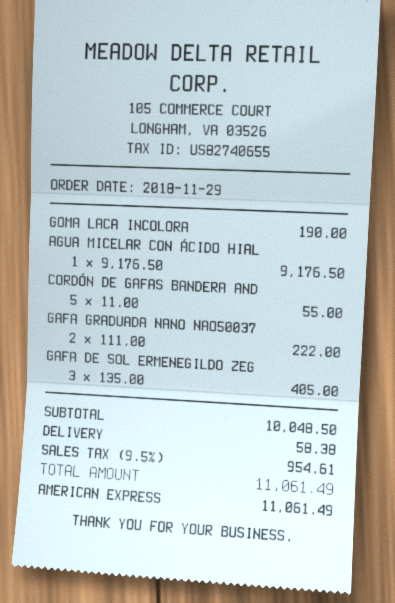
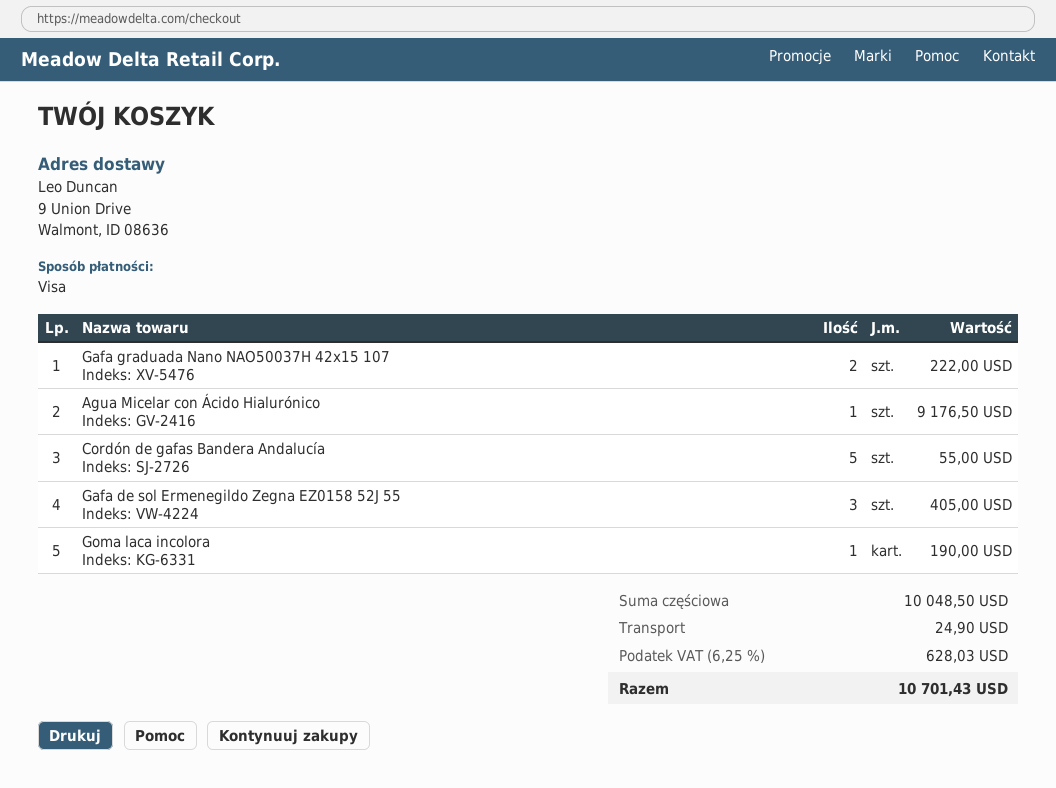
payment method: American Express -> Visa
shipping: 58.38 -> 24.90
tax: 9.5% = 954.61 -> 6.25% = 628.03
total: 11061.49 -> 10701.43

